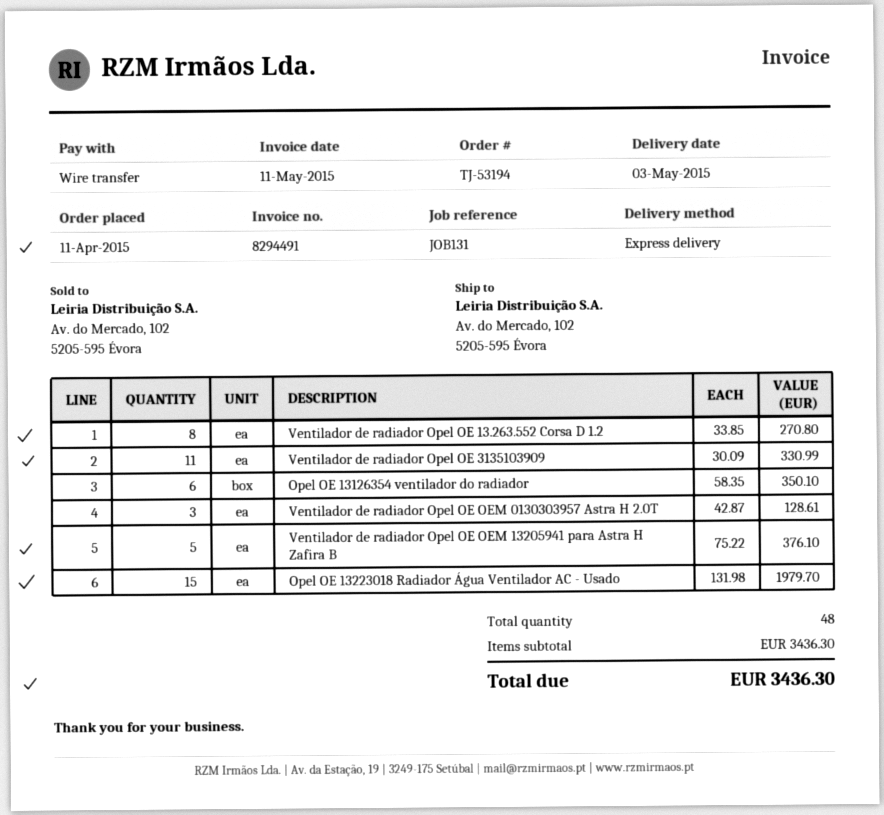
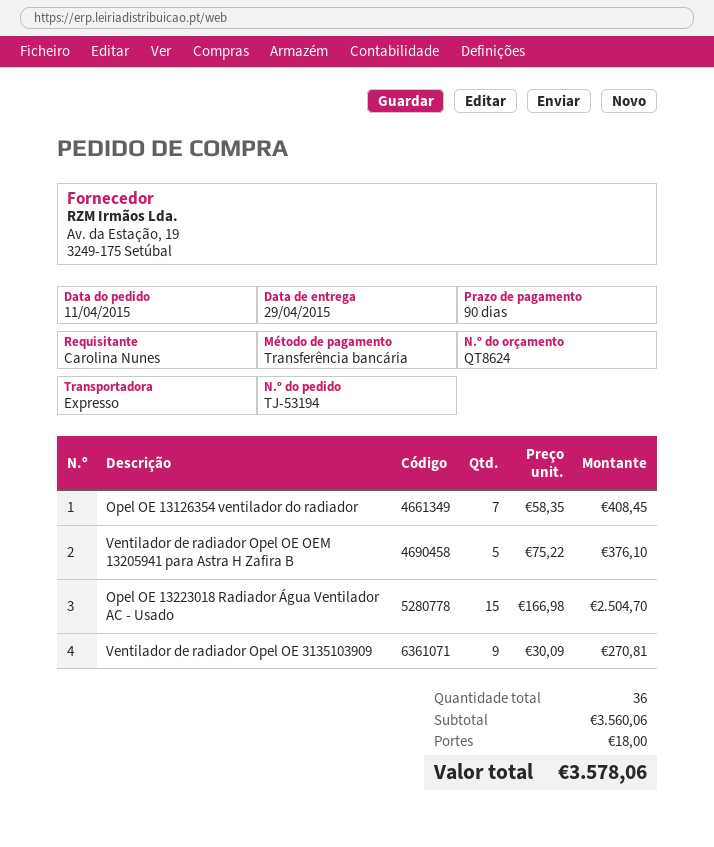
delivery date: 2015-05-03 -> 2015-04-29
Ventilador de radiador Opel OE 13.263.552 Corsa D 1.2: 8 x 33.85 = 270.80 -> none
Ventilador de radiador Opel OE 3135103909: 11 x 30.09 = 330.99 -> 9 x 30.09 = 270.81
Opel OE 13126354 ventilador do radiador: 6 x 58.35 = 350.10 -> 7 x 58.35 = 408.45
Ventilador de radiador Opel OE OEM 0130303957 Astra H 2.0T: 3 x 42.87 = 128.61 -> none
Opel OE 13223018 Radiador Água Ventilador AC - Usado: 15 x 131.98 = 1979.70 -> 15 x 166.98 = 2504.70
total quantity: 48 -> 36
subtotal: 3436.30 -> 3560.06
shipping: none -> 18.00
total: 3436.30 -> 3578.06

